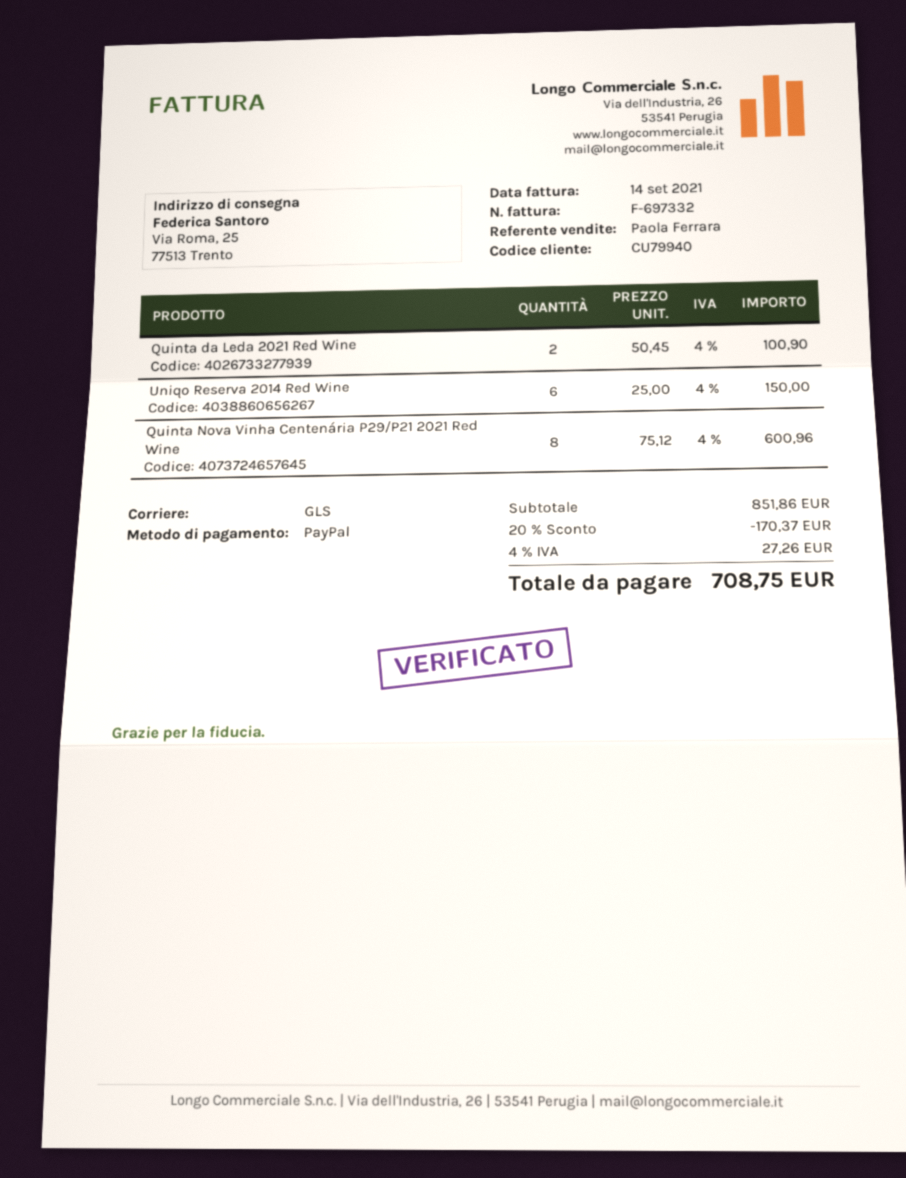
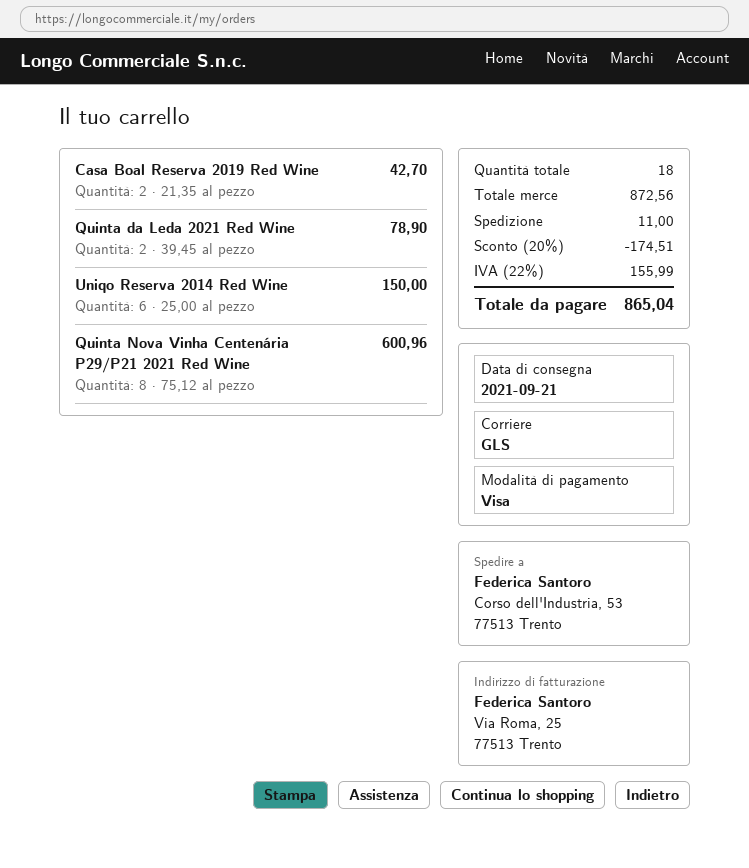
payment method: PayPal -> Visa
ship to: Via Roma, 25, 77513 Trento -> Corso dell'Industria, 53, 77513 Trento
Quinta da Leda 2021 Red Wine: 2 x 50.45 = 100.90 -> 2 x 39.45 = 78.90
Casa Boal Reserva 2019 Red Wine: none -> 2 x 21.35 = 42.70
subtotal: 851.86 -> 872.56
discount: 20% = 170.37 -> 20% = 174.51
shipping: none -> 11.00
tax: 4% = 27.26 -> 22% = 155.99
total: 708.75 -> 865.04

